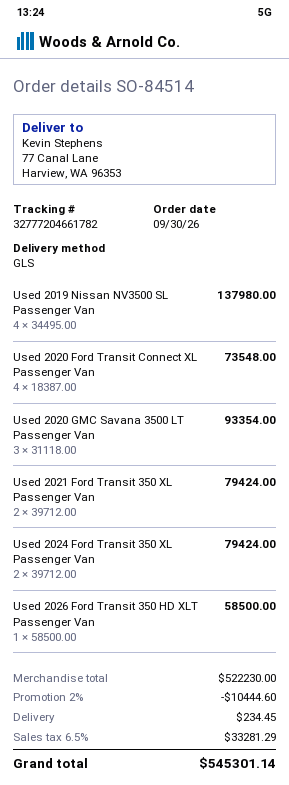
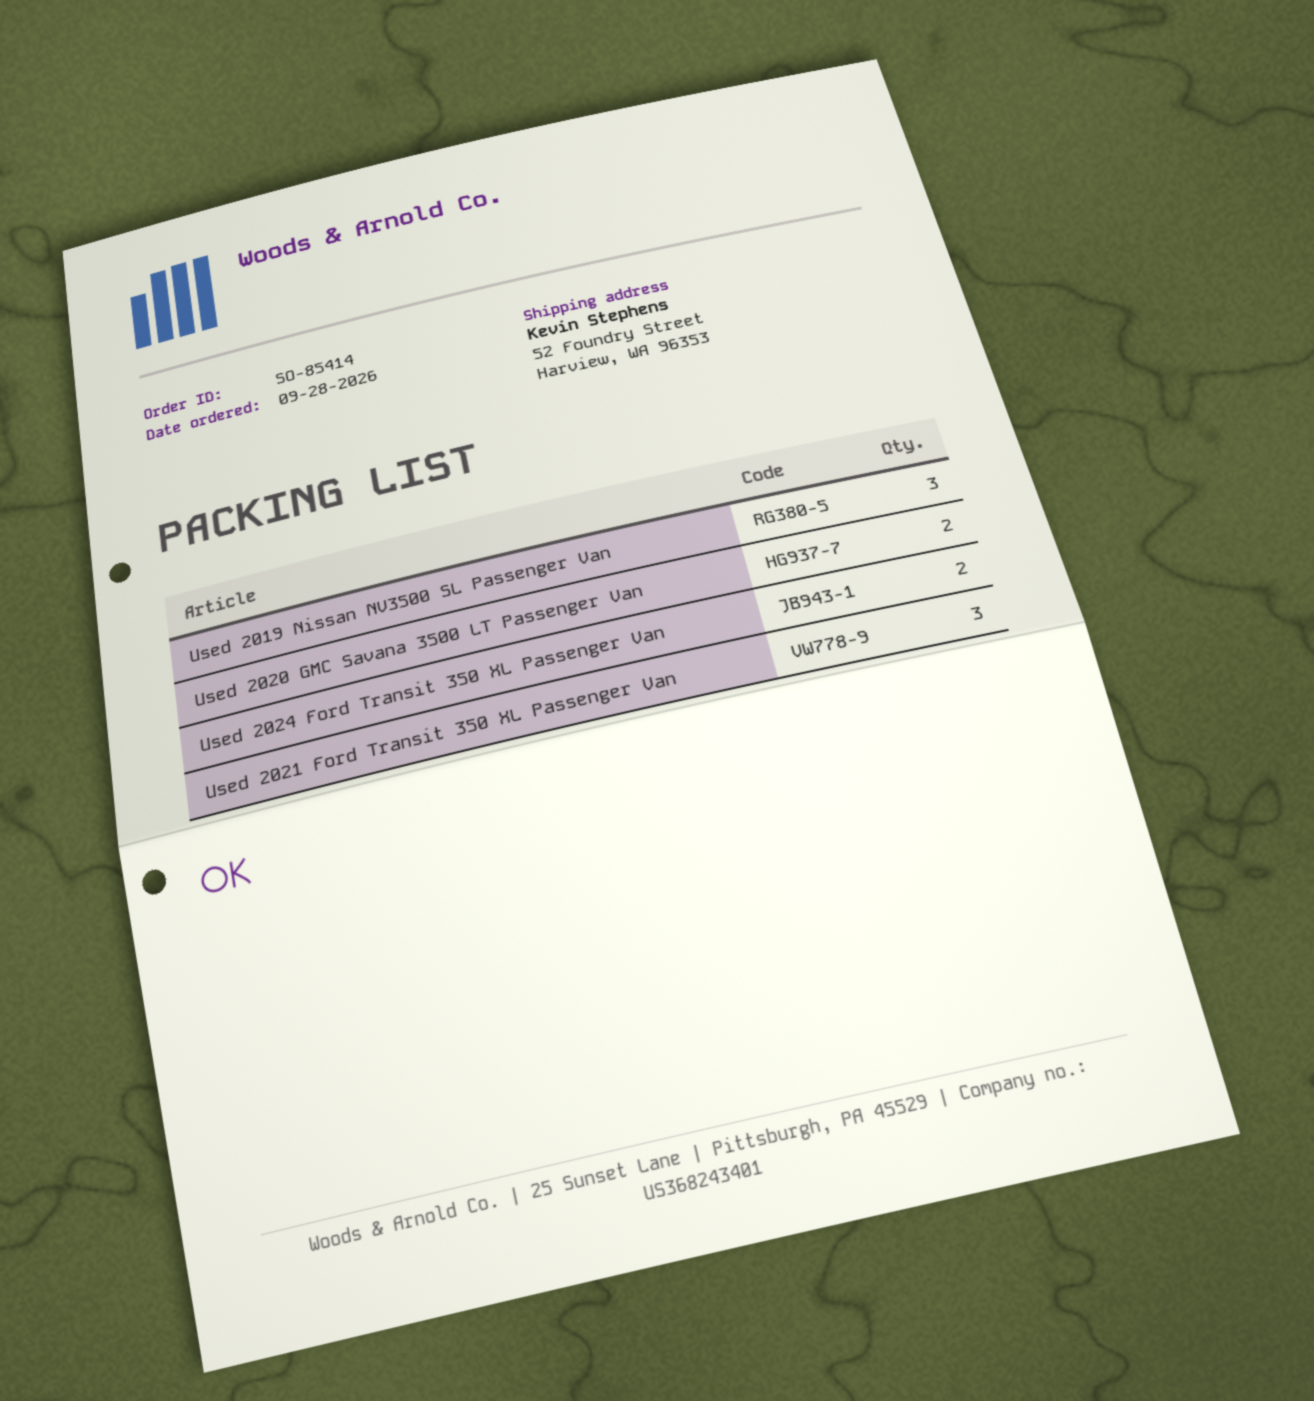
order number: SO-84514 -> SO-85414
order date: 2026-09-30 -> 2026-09-28
ship to: 77 Canal Lane, Harview, WA 96353 -> 52 Foundry Street, Harview, WA 96353
Used 2019 Nissan NV3500 SL Passenger Van: 4 -> 3
Used 2020 Ford Transit Connect XL Passenger Van: 4 -> none
Used 2020 GMC Savana 3500 LT Passenger Van: 3 -> 2
Used 2021 Ford Transit 350 XL Passenger Van: 2 -> 3
Used 2026 Ford Transit 350 HD XLT Passenger Van: 1 -> none

